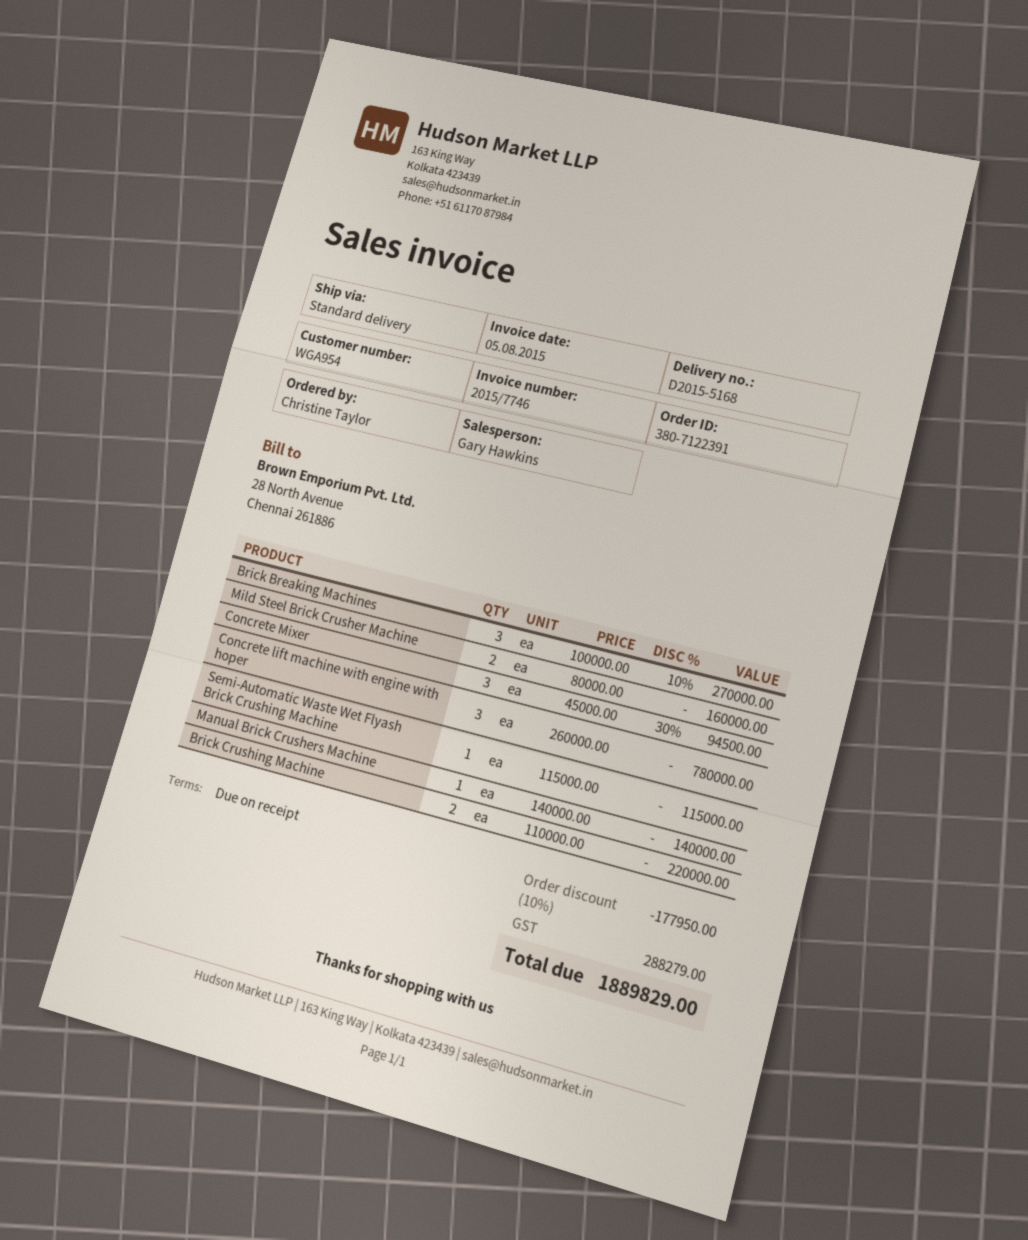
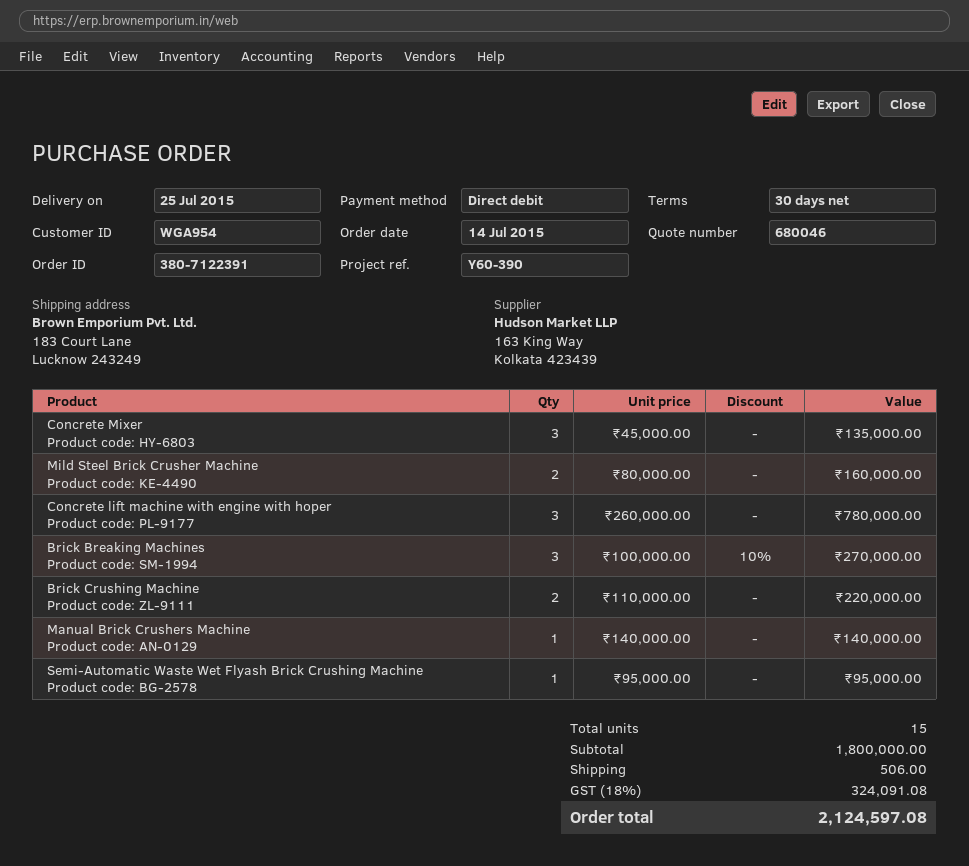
payment terms: on receipt -> 30 days
Concrete Mixer: 3 x 45000.00 - 30% = 94500.00 -> 3 x 45000.00 = 135000.00
Semi-Automatic Waste Wet Flyash Brick Crushing Machine: 1 x 115000.00 = 115000.00 -> 1 x 95000.00 = 95000.00
discount: 10% = 177950.00 -> none
shipping: none -> 506.00
tax: 288279.00 -> 324091.08
total: 1889829.00 -> 2124597.08

